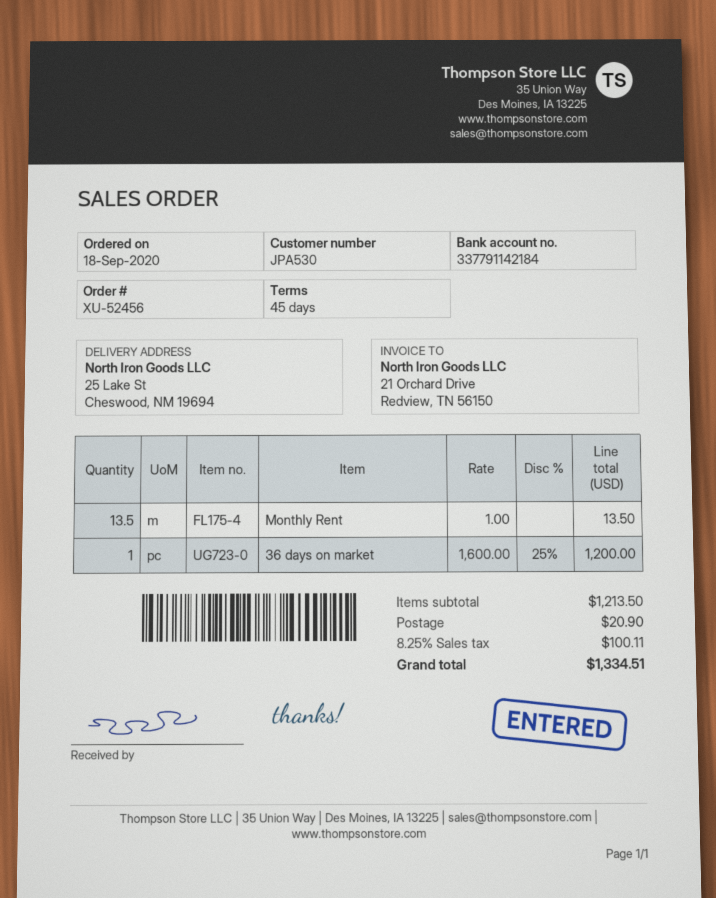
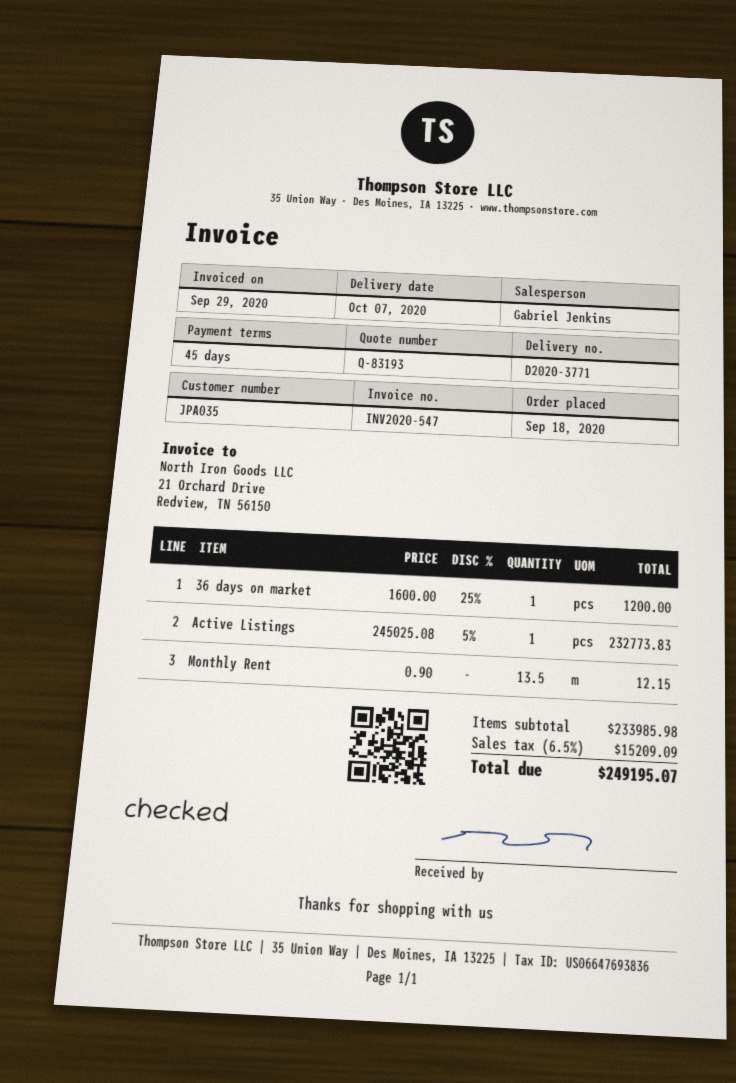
customer number: JPA530 -> JPA035
Monthly Rent: 13.5 x 1.00 = 13.50 -> 13.5 x 0.90 = 12.15
Active Listings: none -> 1 x 245025.08 - 5% = 232773.83
subtotal: 1213.50 -> 233985.98
shipping: 20.90 -> none
tax: 8.25% = 100.11 -> 6.5% = 15209.09
total: 1334.51 -> 249195.07

